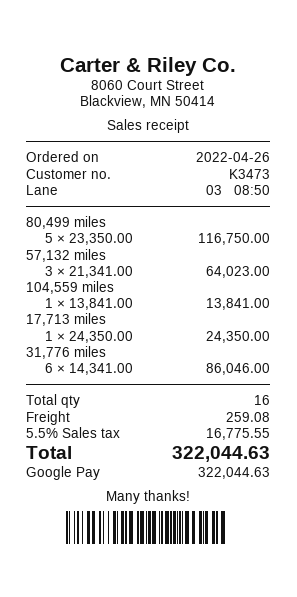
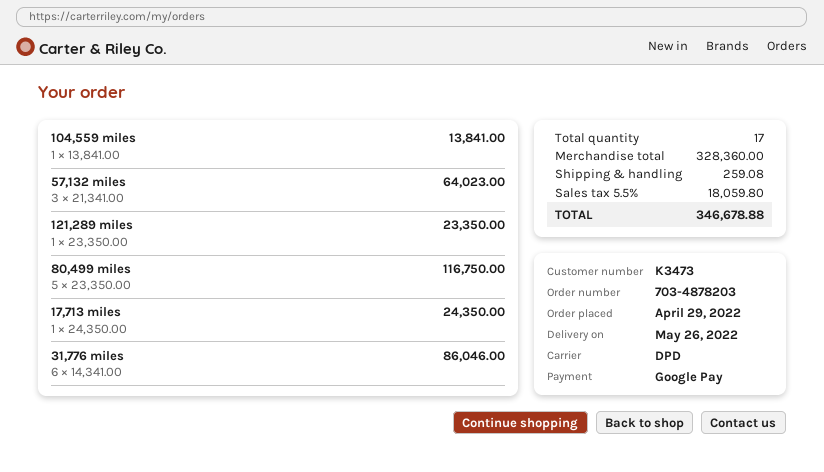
order date: 2022-04-26 -> 2022-04-29
121,289 miles: none -> 1 x 23350.00 = 23350.00
total quantity: 16 -> 17
tax: 5.5% = 16775.55 -> 5.5% = 18059.80
total: 322044.63 -> 346678.88

